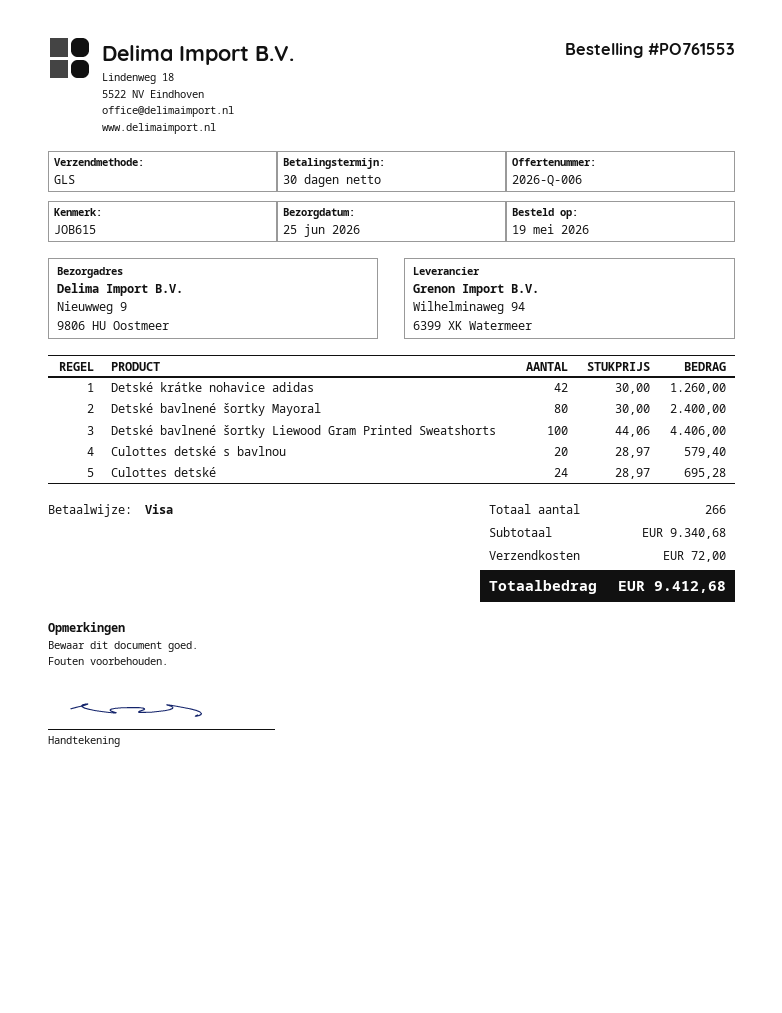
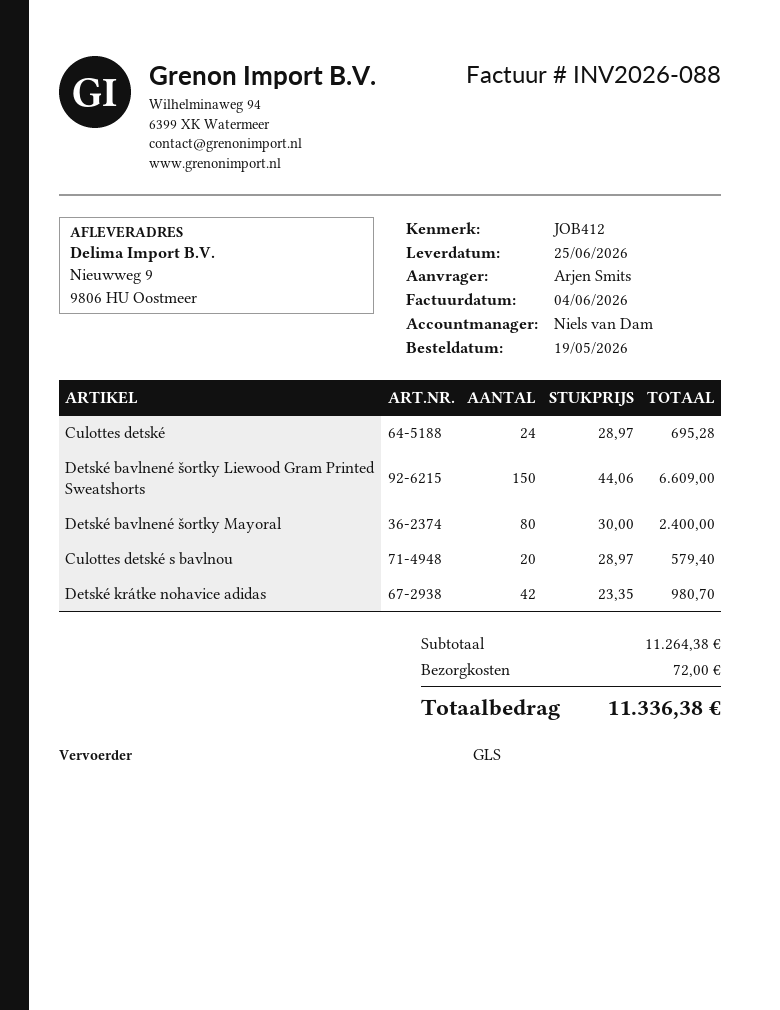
reference: JOB615 -> JOB412
Detské krátke nohavice adidas: 42 x 30.00 = 1260.00 -> 42 x 23.35 = 980.70
Detské bavlnené šortky Liewood Gram Printed Sweatshorts: 100 x 44.06 = 4406.00 -> 150 x 44.06 = 6609.00
subtotal: 9340.68 -> 11264.38
total: 9412.68 -> 11336.38

